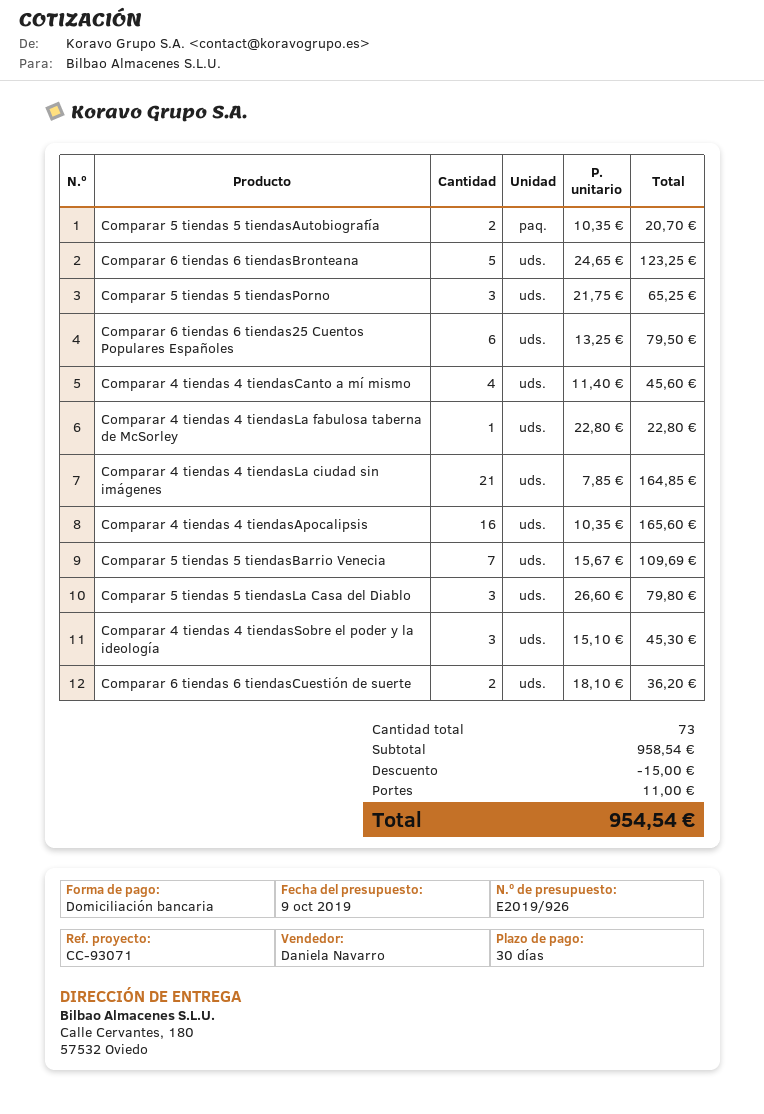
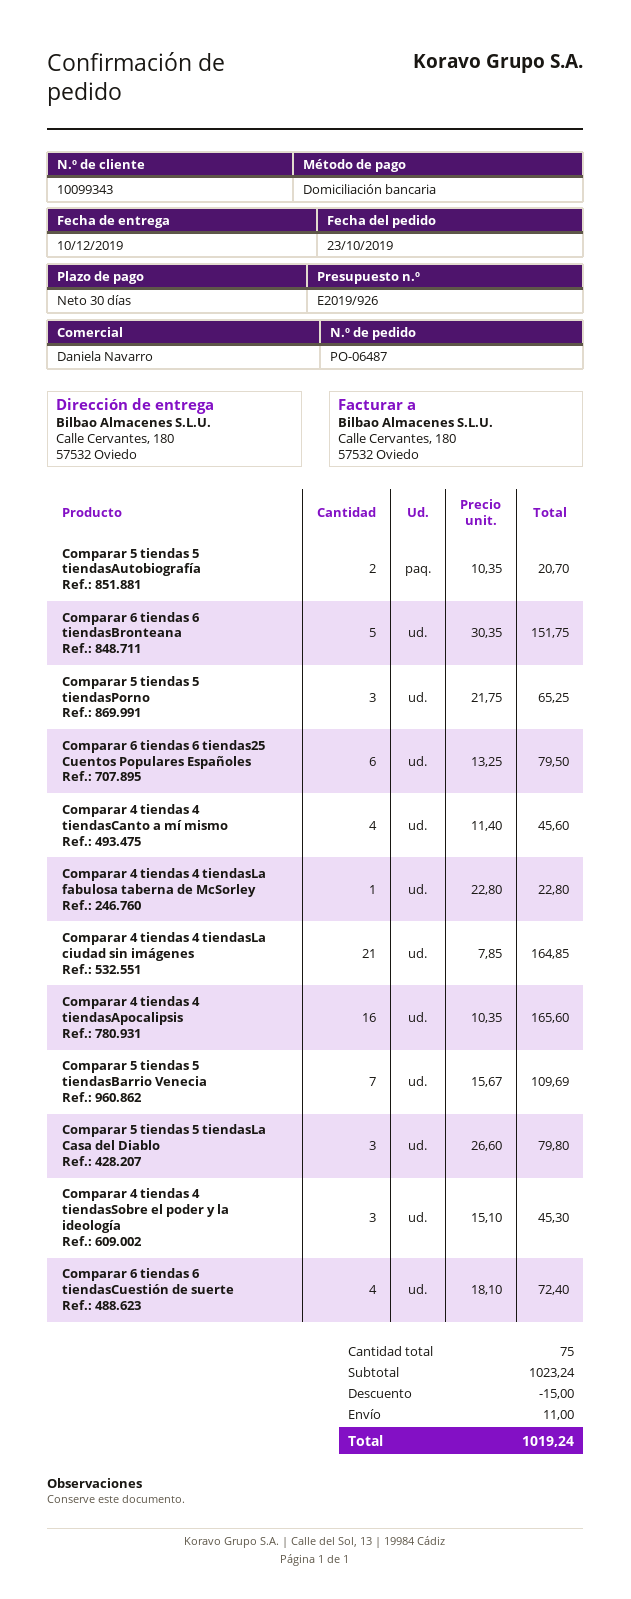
Comparar 6 tiendas 6 tiendasBronteana: 5 x 24.65 = 123.25 -> 5 x 30.35 = 151.75
Comparar 6 tiendas 6 tiendasCuestión de suerte: 2 x 18.10 = 36.20 -> 4 x 18.10 = 72.40
total quantity: 73 -> 75
subtotal: 958.54 -> 1023.24
total: 954.54 -> 1019.24

